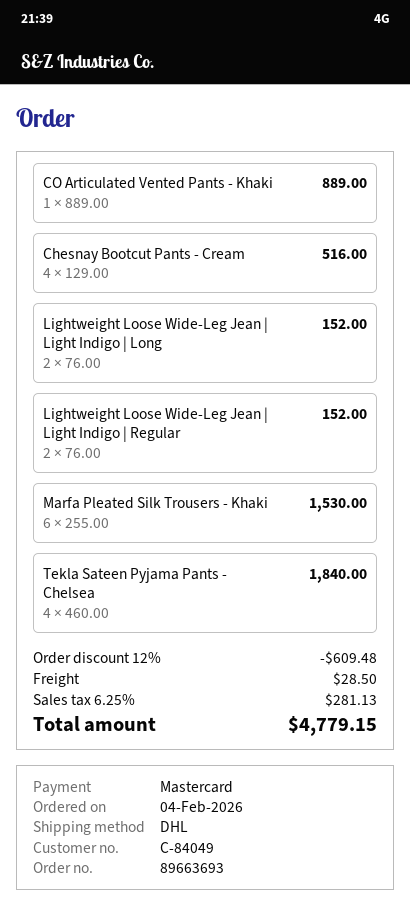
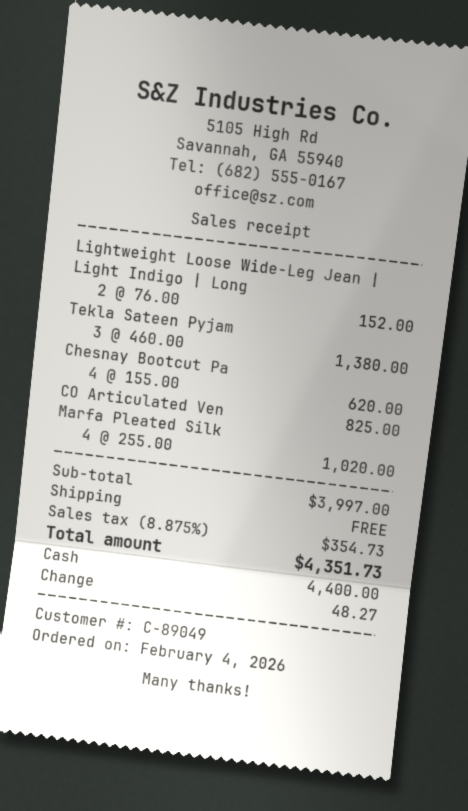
customer number: C-84049 -> C-89049
payment method: Mastercard -> cash
CO Articulated Vented Pants - Khaki: 1 x 889.00 = 889.00 -> 1 x 825.00 = 825.00
Chesnay Bootcut Pants - Cream: 4 x 129.00 = 516.00 -> 4 x 155.00 = 620.00
Lightweight Loose Wide-Leg Jean | Light Indigo | Regular: 2 x 76.00 = 152.00 -> none
Marfa Pleated Silk Trousers - Khaki: 6 x 255.00 = 1530.00 -> 4 x 255.00 = 1020.00
Tekla Sateen Pyjama Pants - Chelsea: 4 x 460.00 = 1840.00 -> 3 x 460.00 = 1380.00
discount: 12% = 609.48 -> none
shipping: 28.50 -> 0.00
tax: 6.25% = 281.13 -> 8.875% = 354.73
total: 4779.15 -> 4351.73

